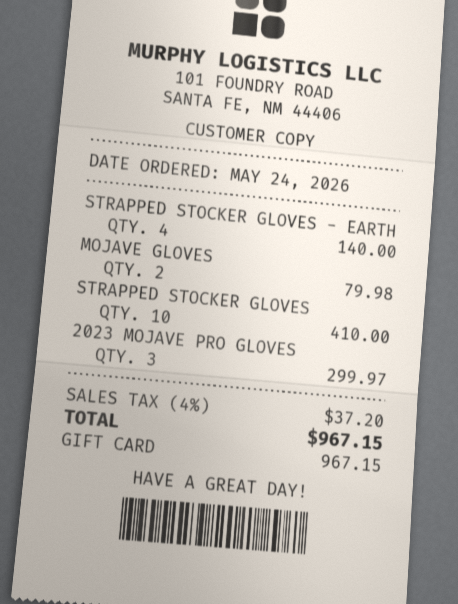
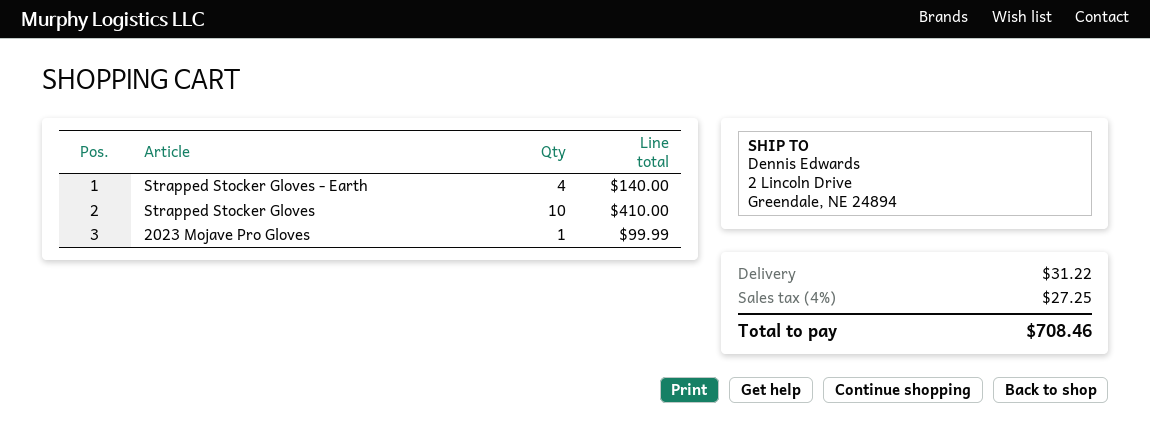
MOJAVE GLOVES: 2 for 79.98 -> none
2023 MOJAVE PRO GLOVES: 3 for 299.97 -> 1 for 99.99
shipping: none -> 31.22
tax: 4% = 37.20 -> 4% = 27.25
total: 967.15 -> 708.46

